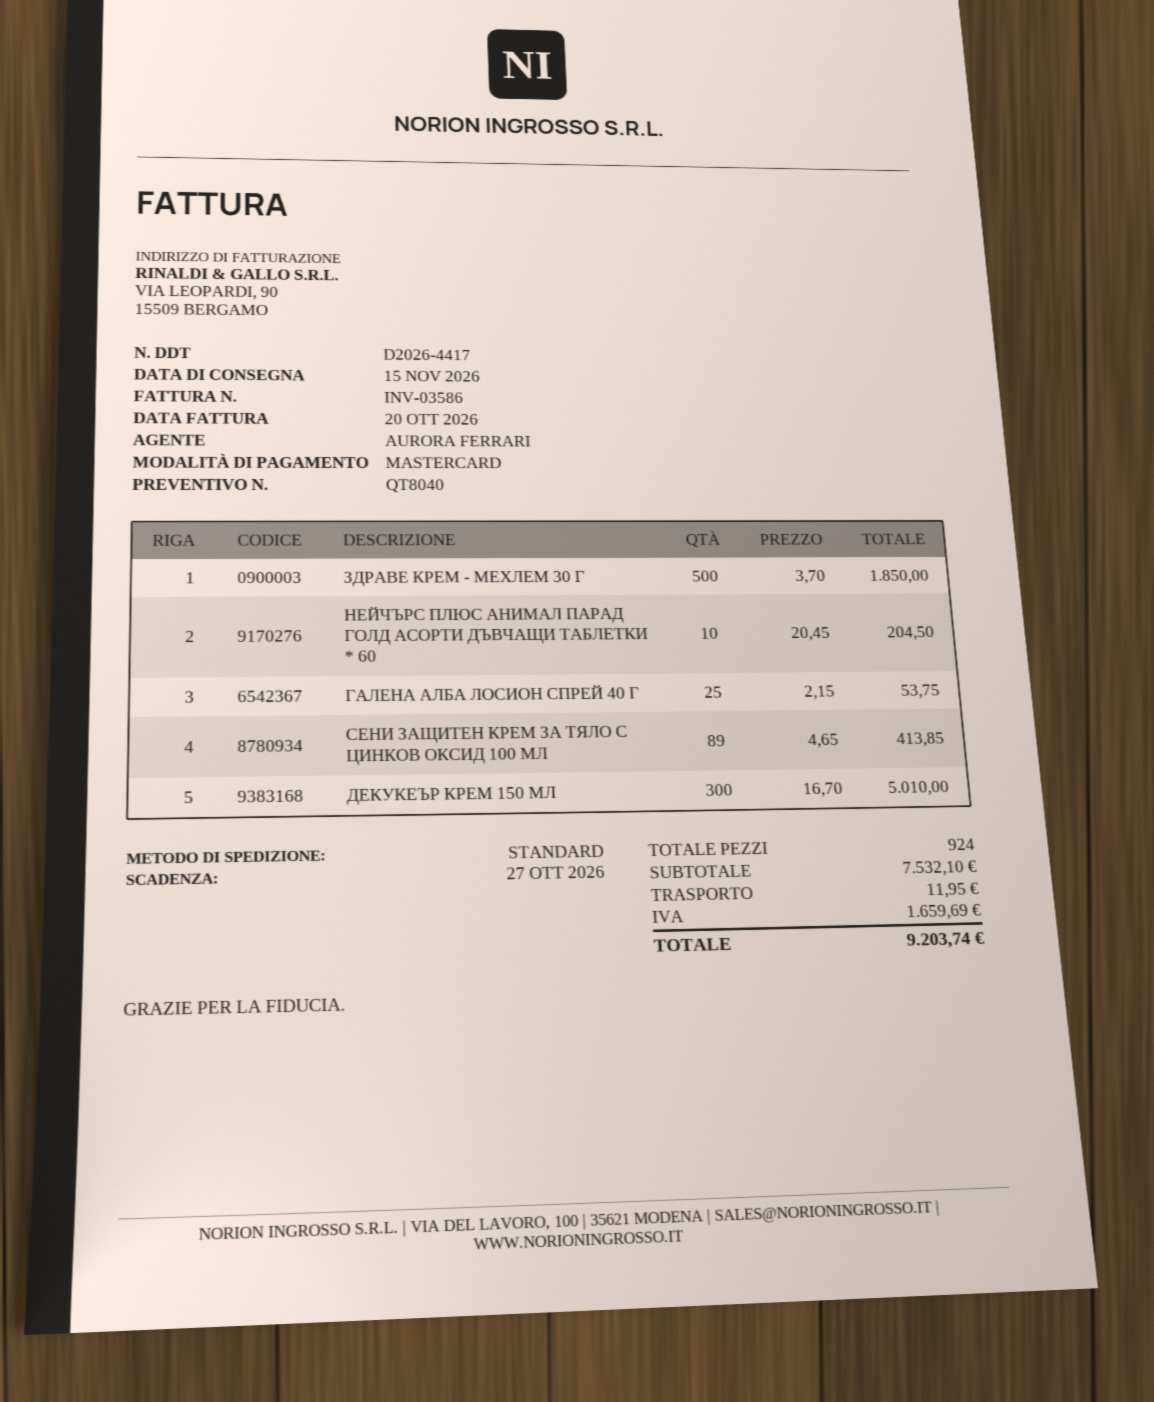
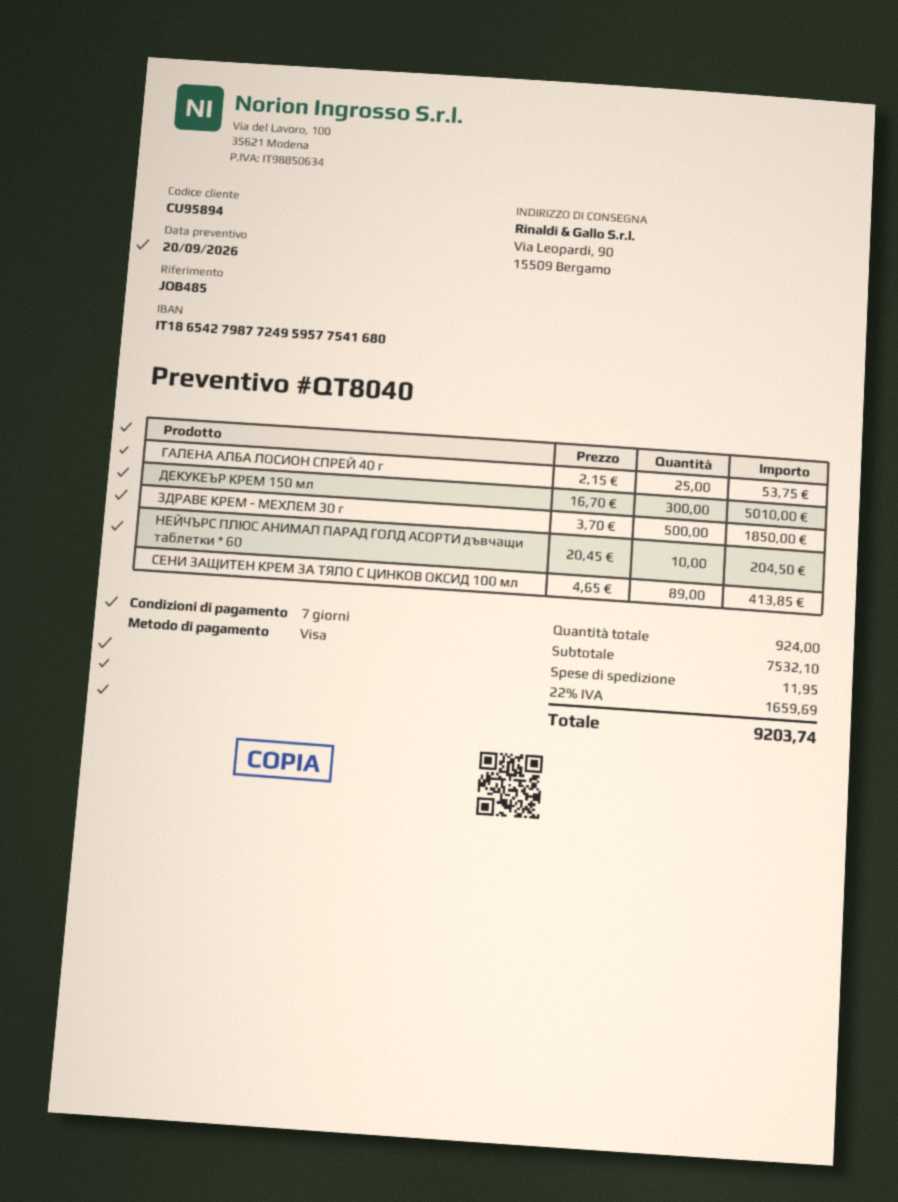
payment method: Mastercard -> Visa

